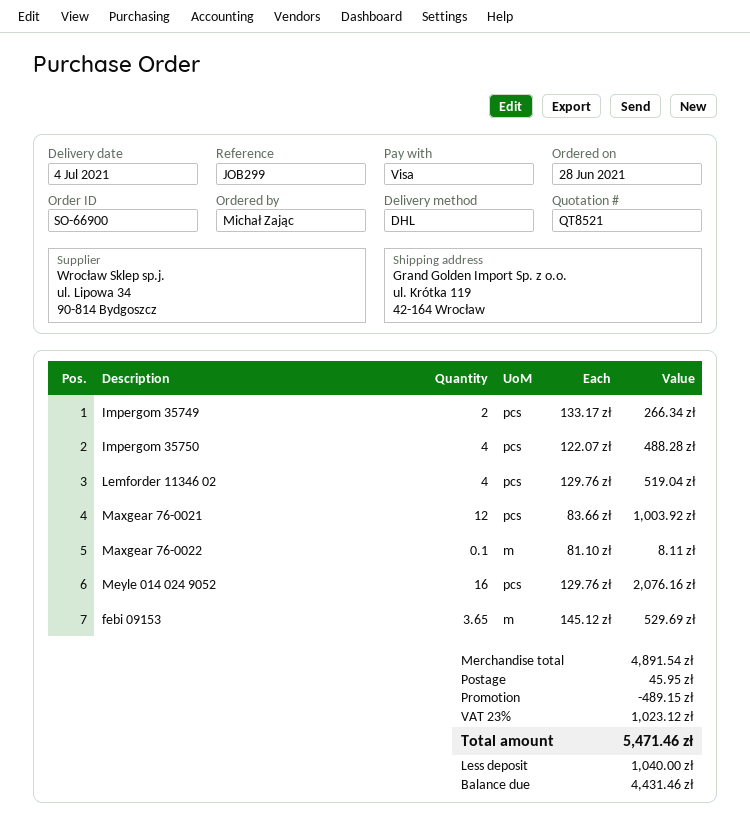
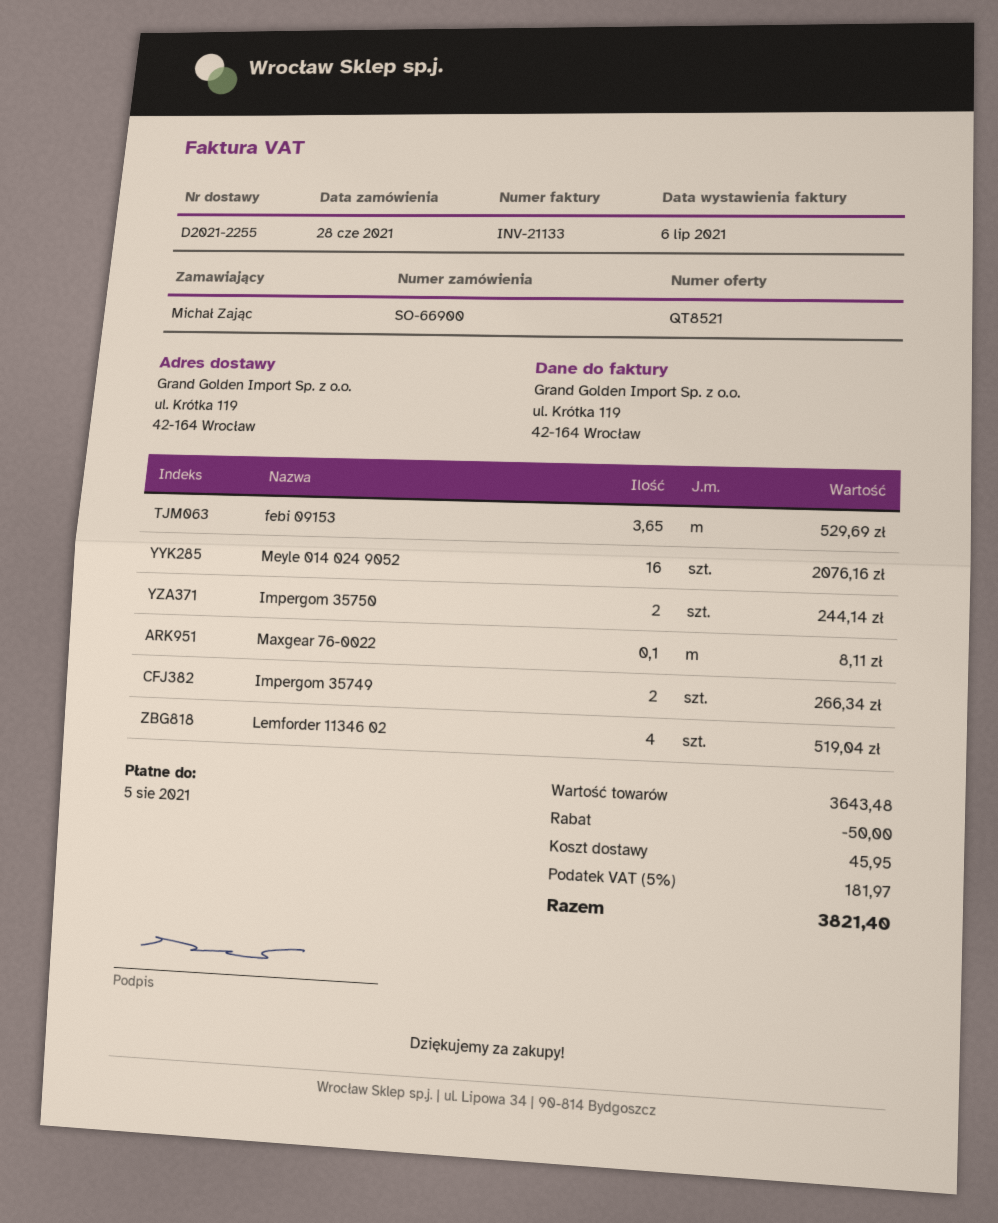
Impergom 35750: 4 for 488.28 -> 2 for 244.14
Maxgear 76-0021: 12 for 1003.92 -> none
subtotal: 4891.54 -> 3643.48
discount: 489.15 -> 50.00
tax: 23% = 1023.12 -> 5% = 181.97
total: 5471.46 -> 3821.40

